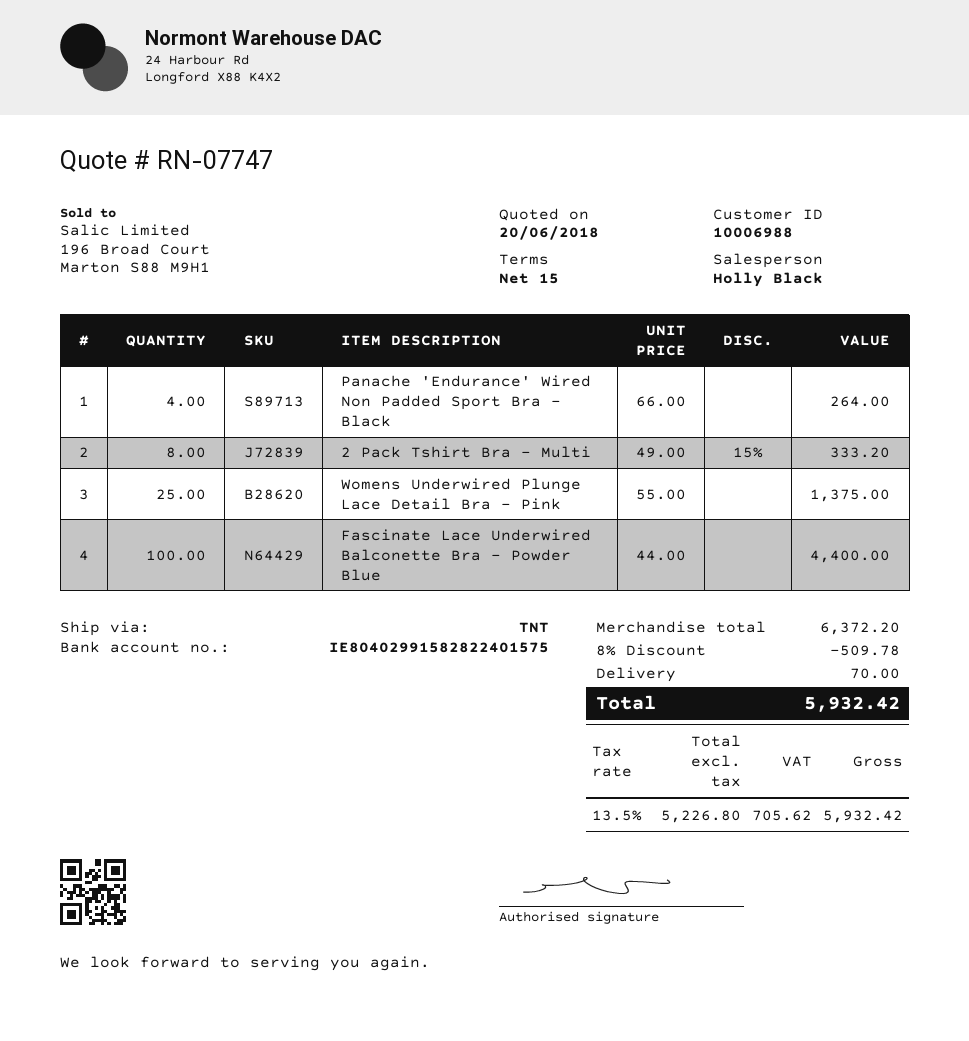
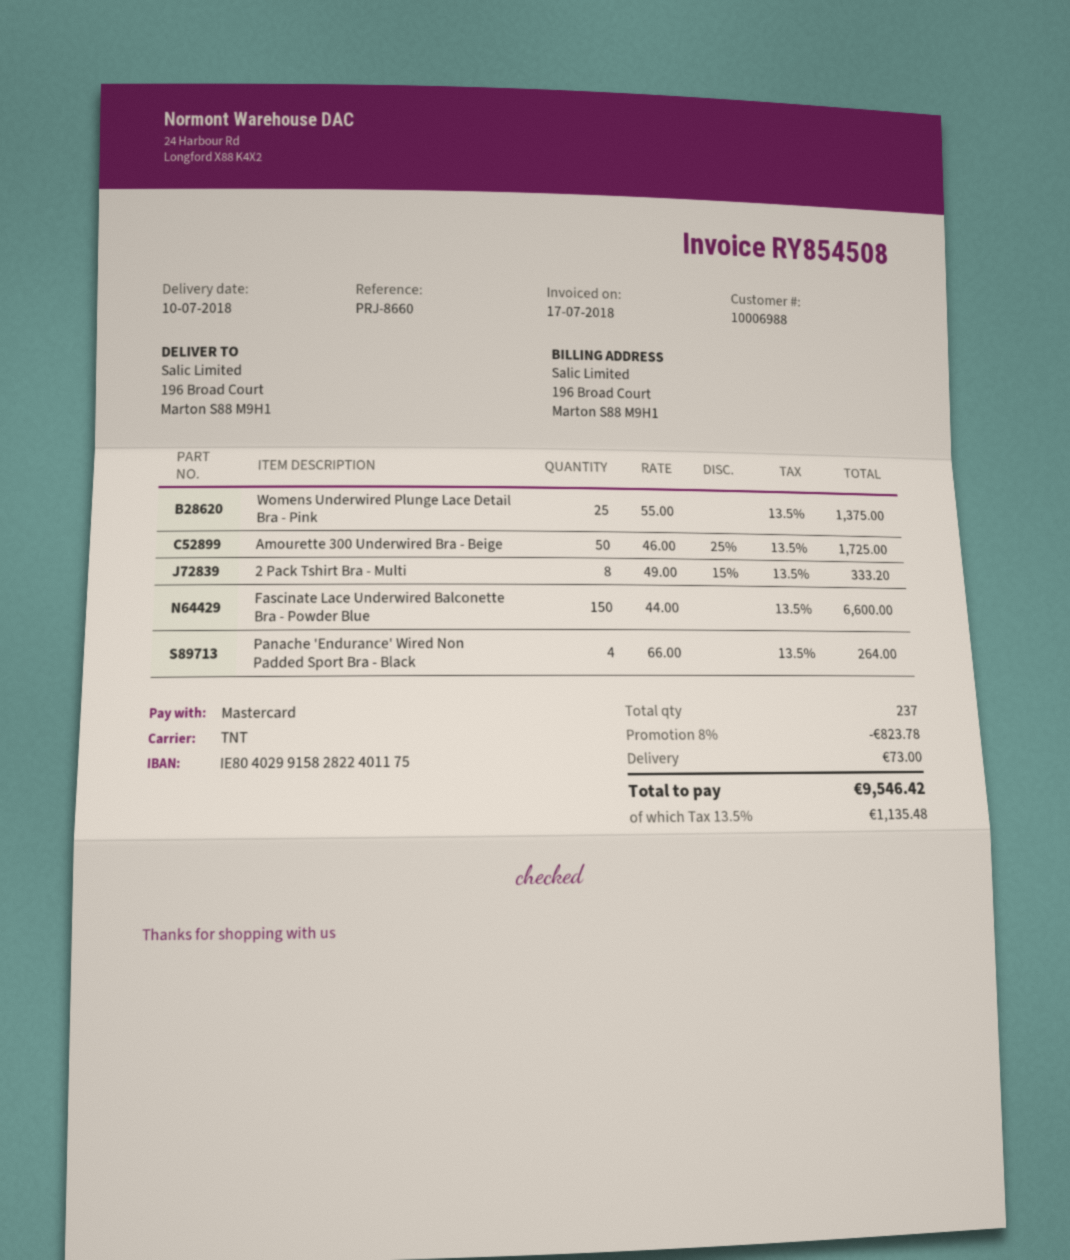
bank account: IE80402991582822401575 -> IE80402991582822401175
Fascinate Lace Underwired Balconette Bra - Powder Blue: 100 x 44.00 = 4400.00 -> 150 x 44.00 = 6600.00
Amourette 300 Underwired Bra - Beige: none -> 50 x 46.00 - 25% = 1725.00
discount: 8% = 509.78 -> 8% = 823.78
shipping: 70.00 -> 73.00
tax: 13.5% = 705.62 -> 13.5% = 1135.48
total: 5932.42 -> 9546.42

